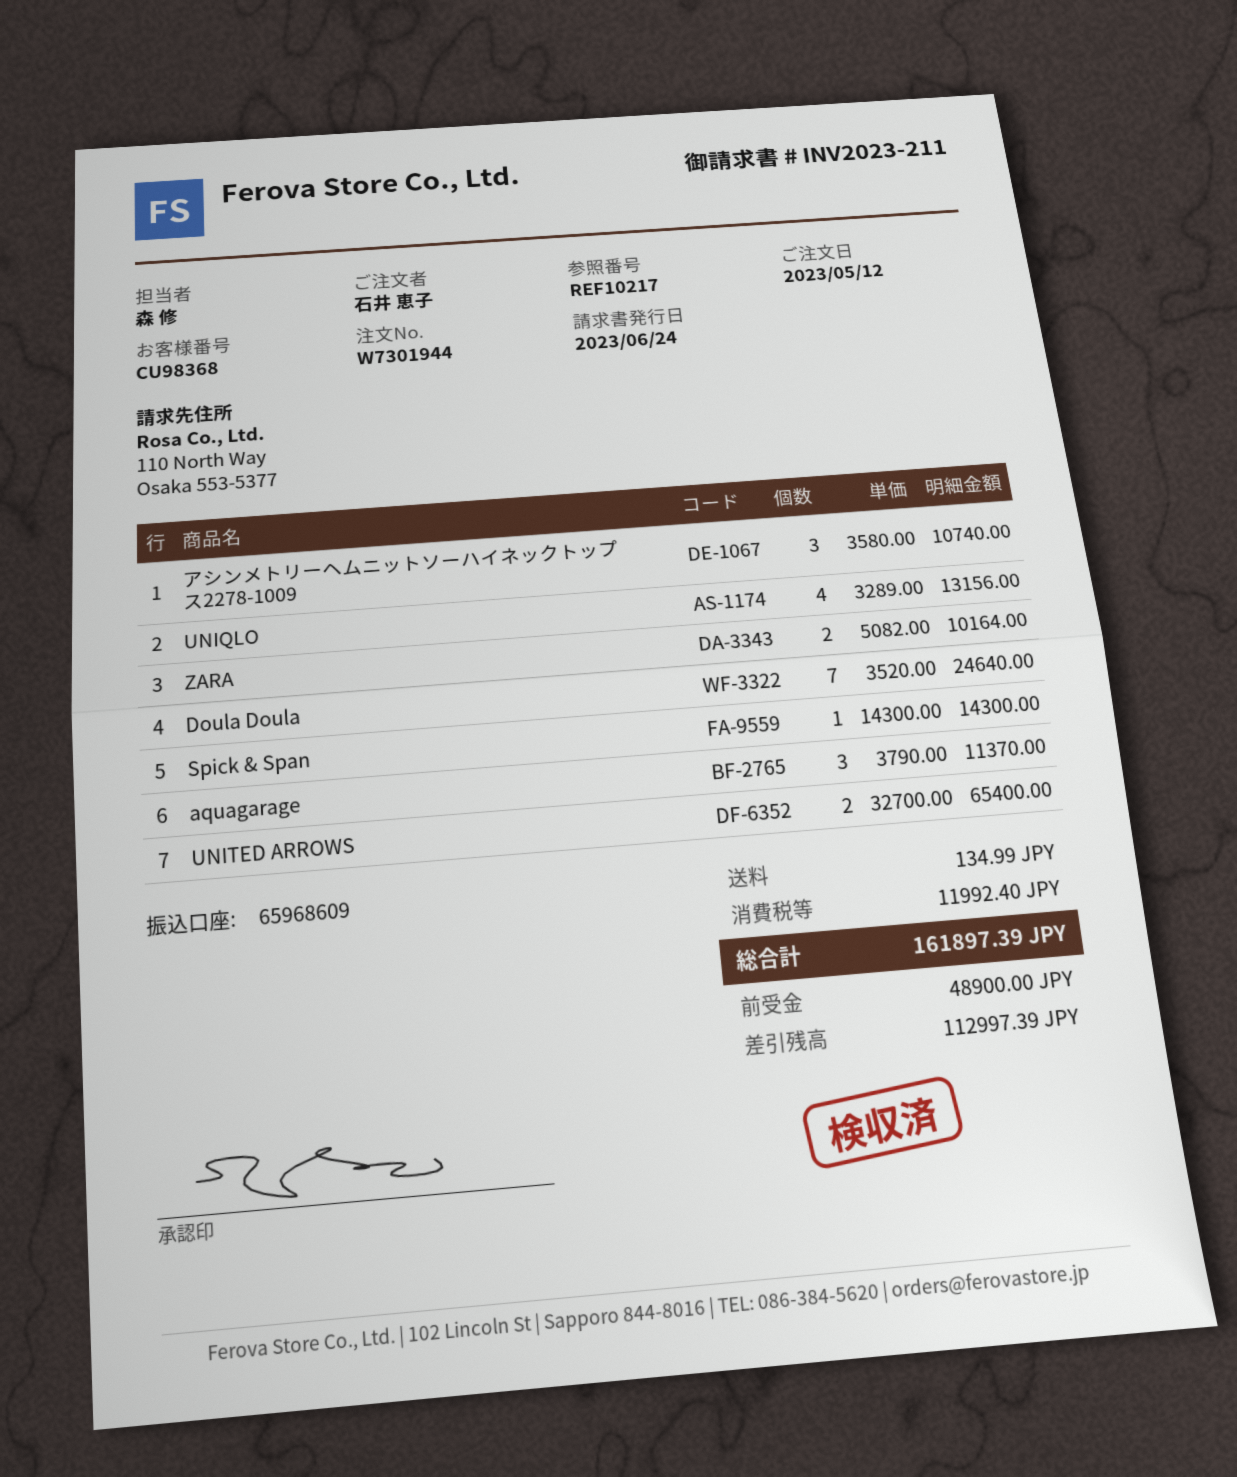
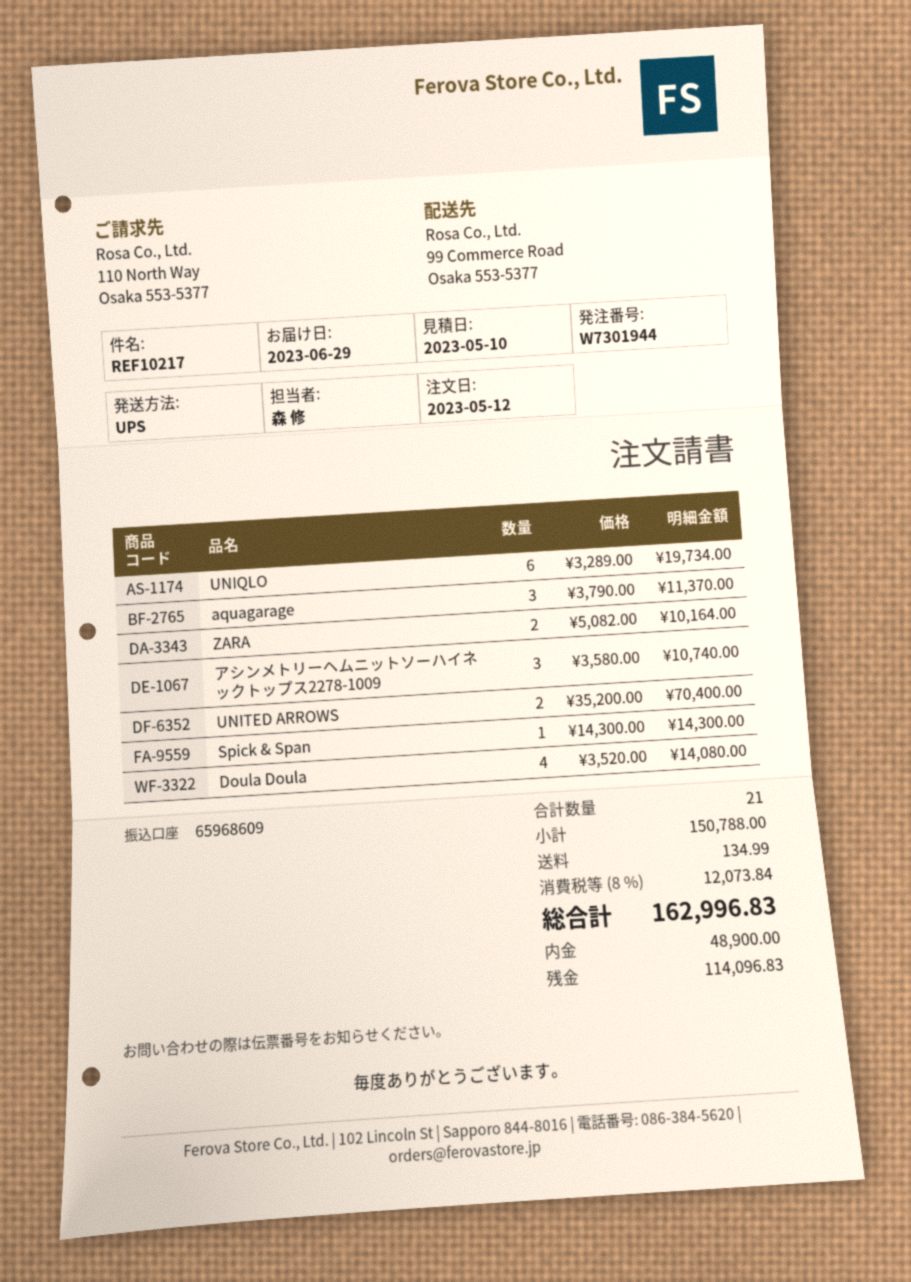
UNIQLO: 4 x 3289.00 = 13156.00 -> 6 x 3289.00 = 19734.00
Doula Doula: 7 x 3520.00 = 24640.00 -> 4 x 3520.00 = 14080.00
UNITED ARROWS: 2 x 32700.00 = 65400.00 -> 2 x 35200.00 = 70400.00
tax: 11992.40 -> 12073.84
total: 161897.39 -> 162996.83
balance: 112997.39 -> 114096.83

